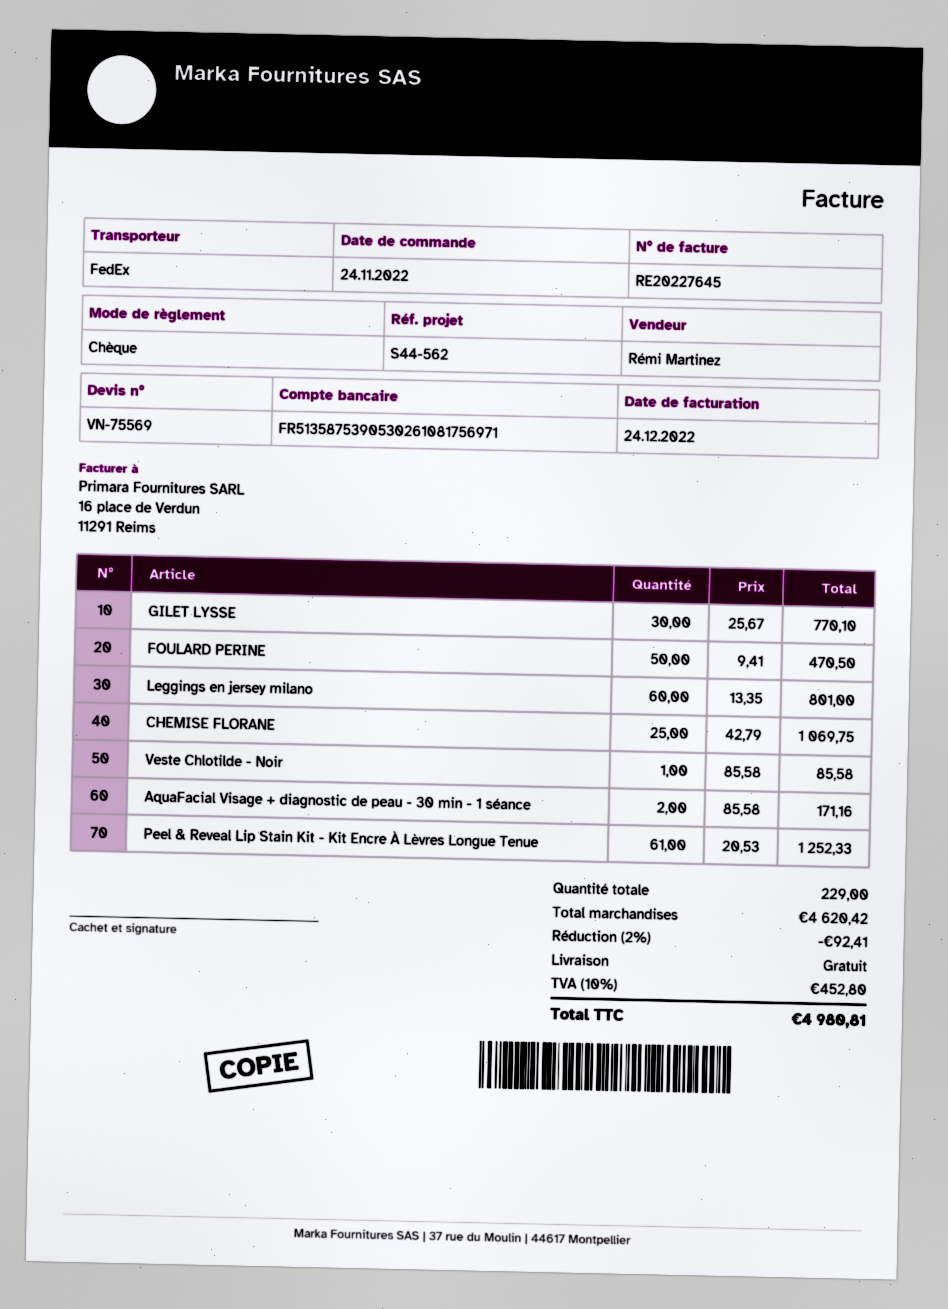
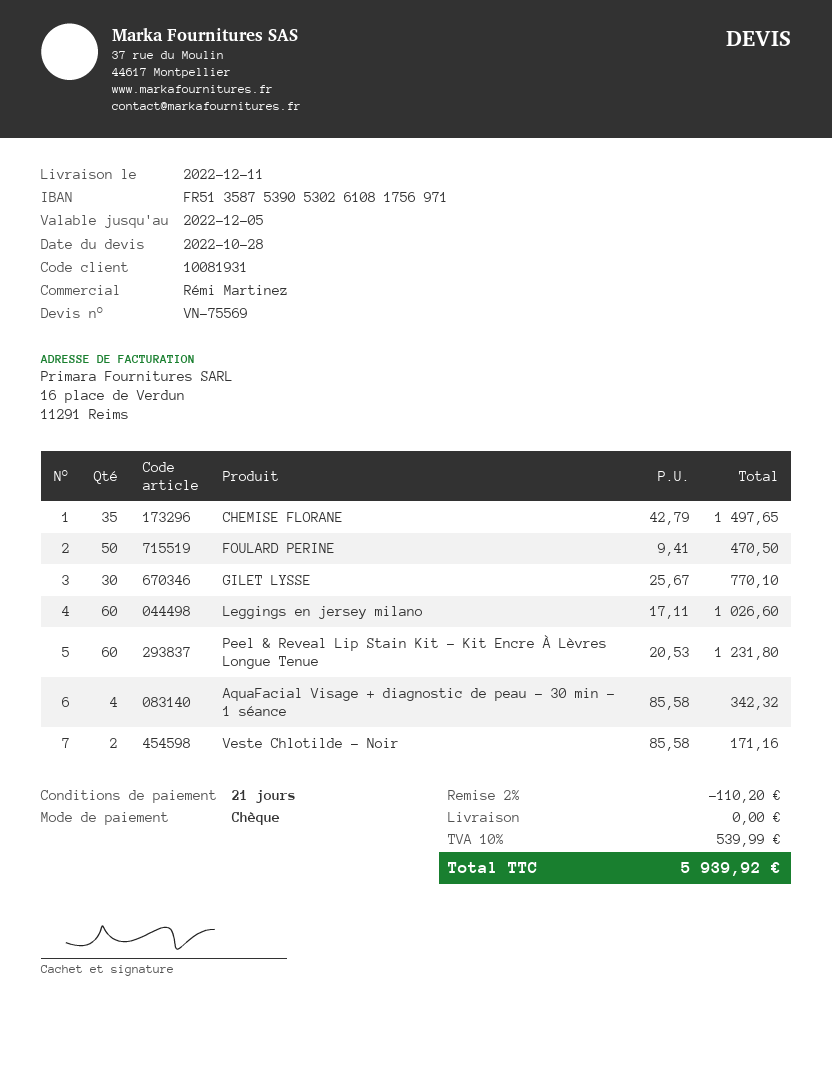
Leggings en jersey milano: 60 x 13.35 = 801.00 -> 60 x 17.11 = 1026.60
CHEMISE FLORANE: 25 x 42.79 = 1069.75 -> 35 x 42.79 = 1497.65
Veste Chlotilde - Noir: 1 x 85.58 = 85.58 -> 2 x 85.58 = 171.16
AquaFacial Visage + diagnostic de peau - 30 min - 1 séance: 2 x 85.58 = 171.16 -> 4 x 85.58 = 342.32
Peel & Reveal Lip Stain Kit - Kit Encre À Lèvres Longue Tenue: 61 x 20.53 = 1252.33 -> 60 x 20.53 = 1231.80
discount: 2% = 92.41 -> 2% = 110.20
tax: 10% = 452.80 -> 10% = 539.99
total: 4980.81 -> 5939.92

